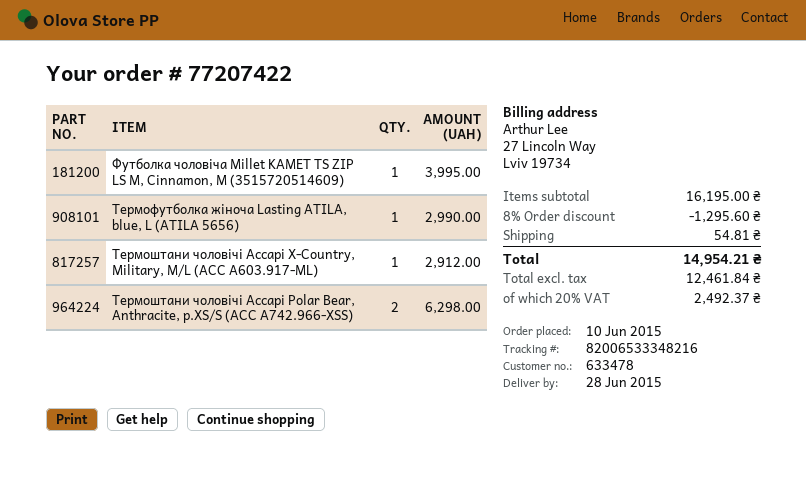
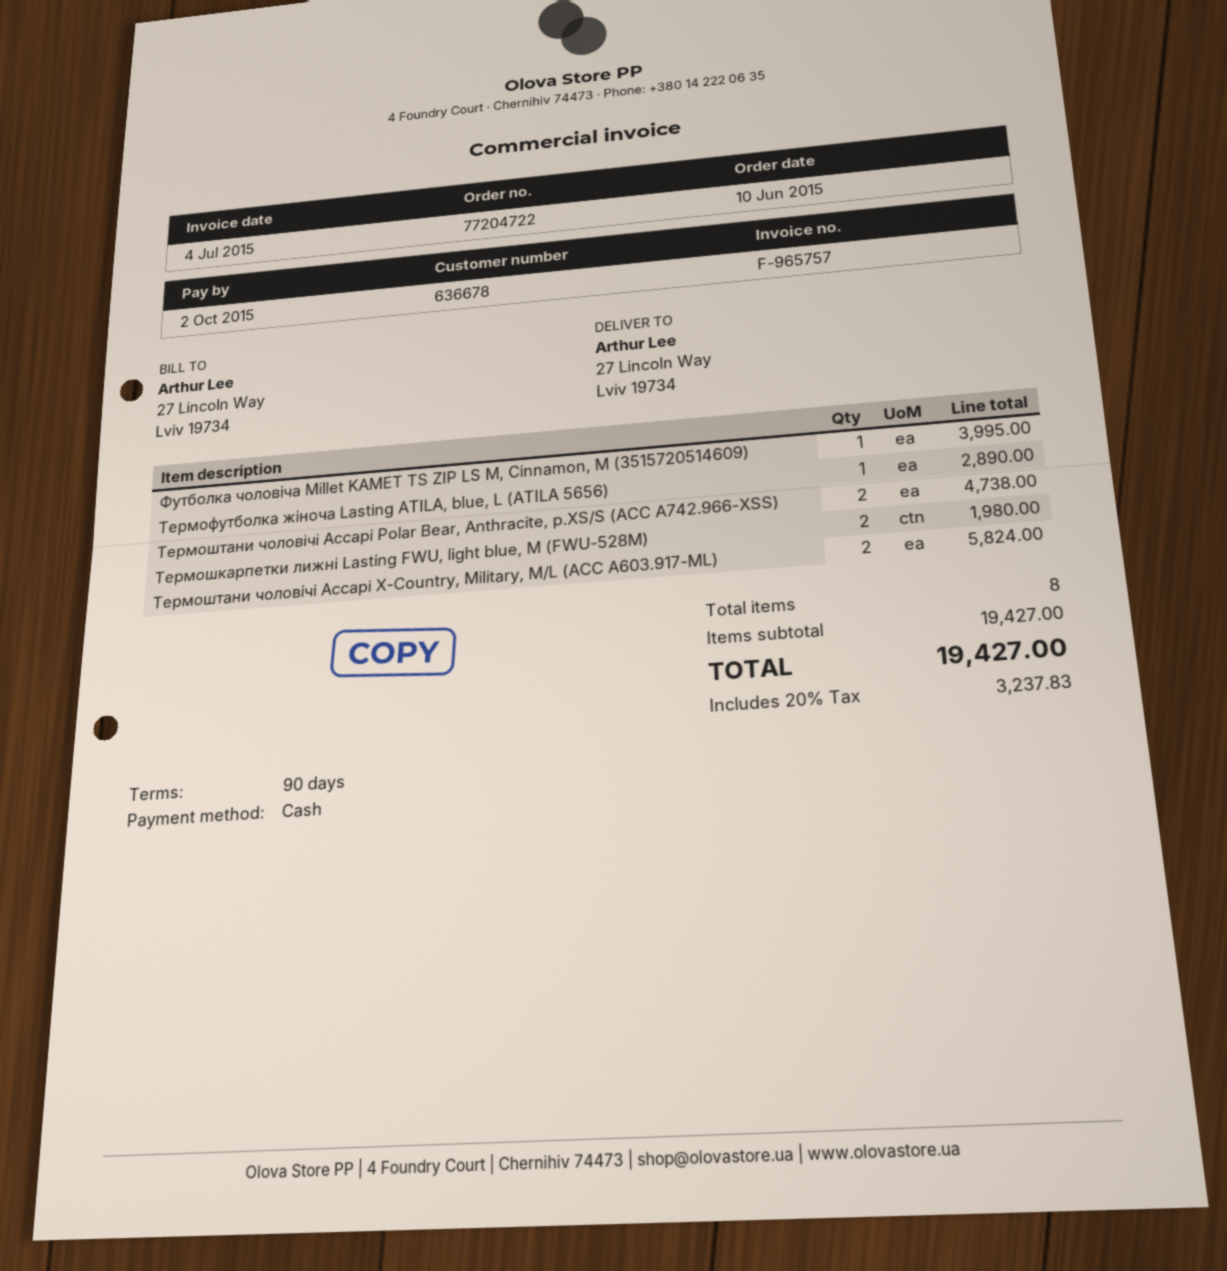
order number: 77207422 -> 77204722
customer number: 633478 -> 636678
Термофутболка жіноча Lasting ATILA, blue, L (ATILA 5656): 1 for 2990.00 -> 1 for 2890.00
Термоштани чоловічі Accapi X-Country, Military, M/L (ACC А603.917-ML): 1 for 2912.00 -> 2 for 5824.00
Термоштани чоловічі Accapi Polar Bear, Anthracite, р.XS/S (ACC A742.966-XSS): 2 for 6298.00 -> 2 for 4738.00
Термошкарпетки лижні Lasting FWU, light blue, M (FWU-528M): none -> 2 for 1980.00
subtotal: 16195.00 -> 19427.00
discount: 8% = 1295.60 -> none
shipping: 54.81 -> none
tax: 20% = 2492.37 -> 20% = 3237.83
total: 14954.21 -> 19427.00

